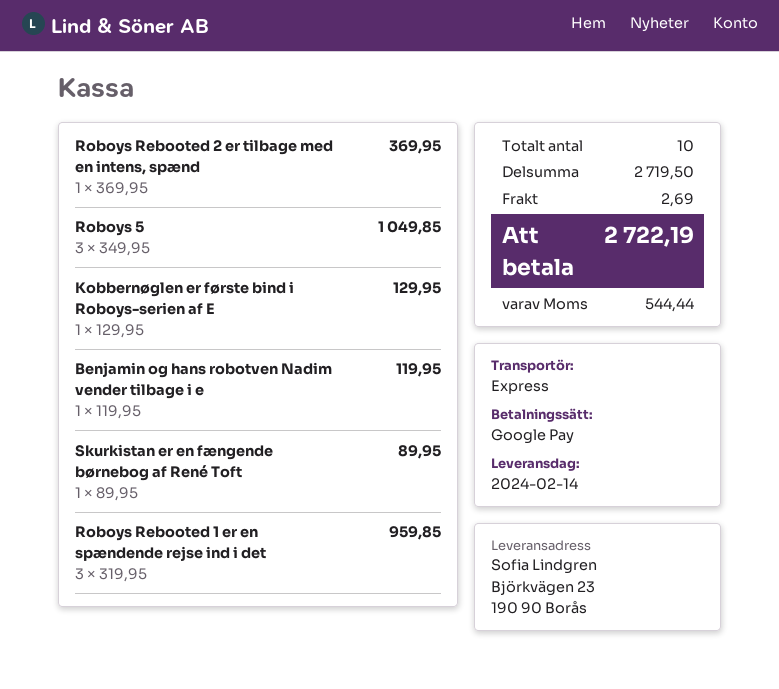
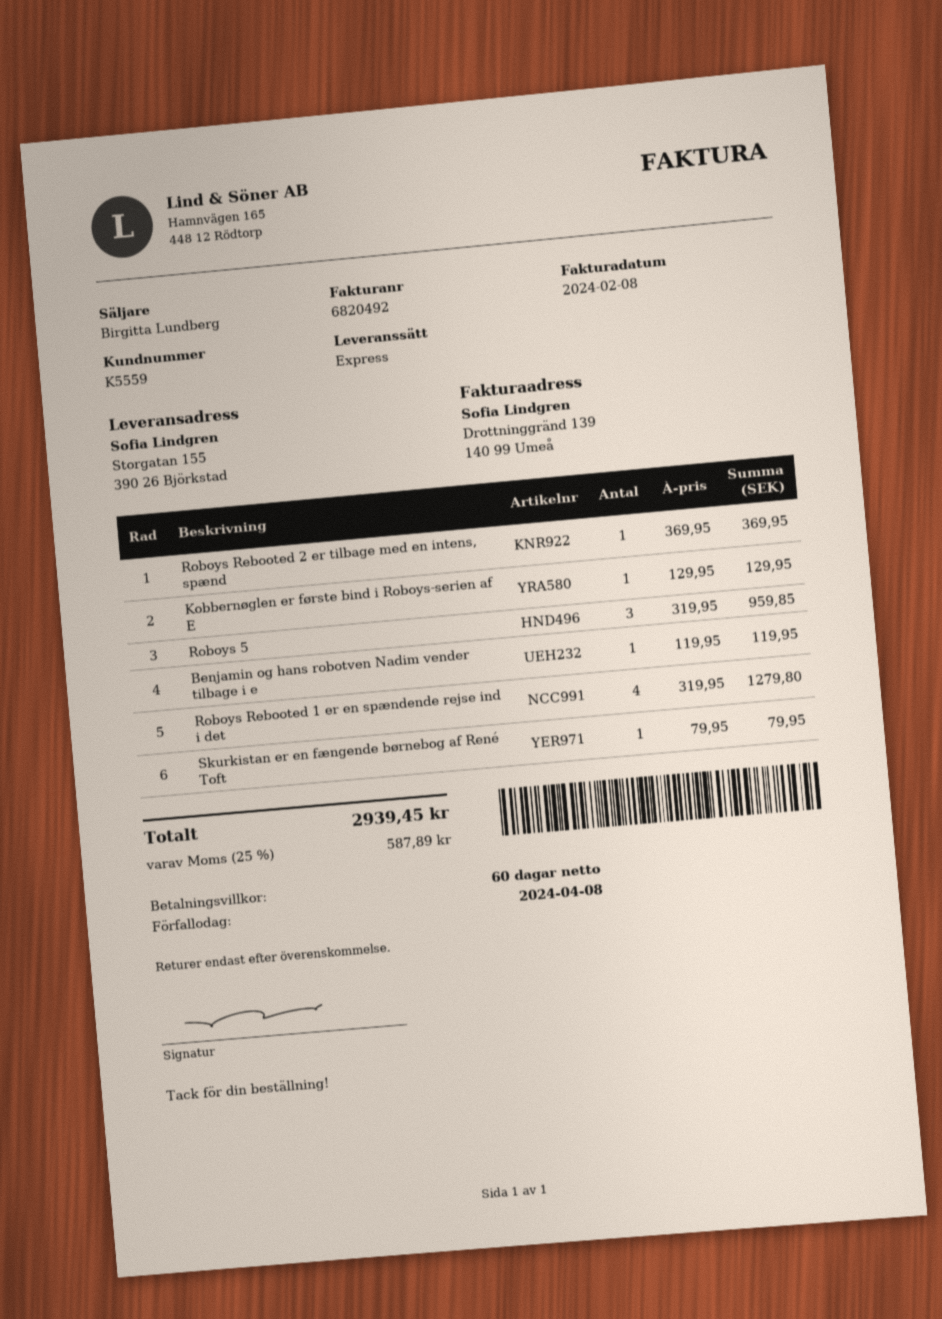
ship to: Björkvägen 23, 190 90 Borås -> Storgatan 155, 390 26 Björkstad
Roboys 5: 3 x 349.95 = 1049.85 -> 3 x 319.95 = 959.85
Skurkistan er en fængende børnebog af René Toft: 1 x 89.95 = 89.95 -> 1 x 79.95 = 79.95
Roboys Rebooted 1 er en spændende rejse ind i det: 3 x 319.95 = 959.85 -> 4 x 319.95 = 1279.80
shipping: 2.69 -> none
tax: 544.44 -> 587.89
total: 2722.19 -> 2939.45

